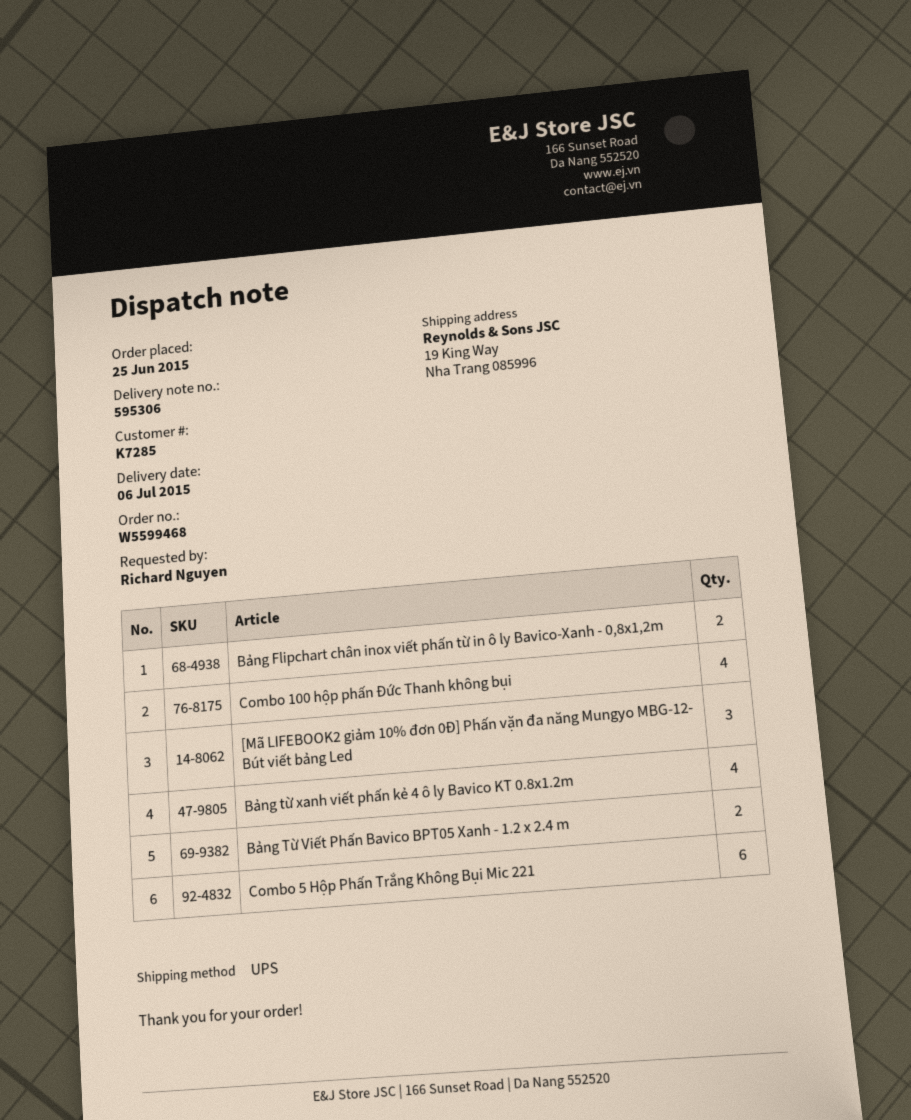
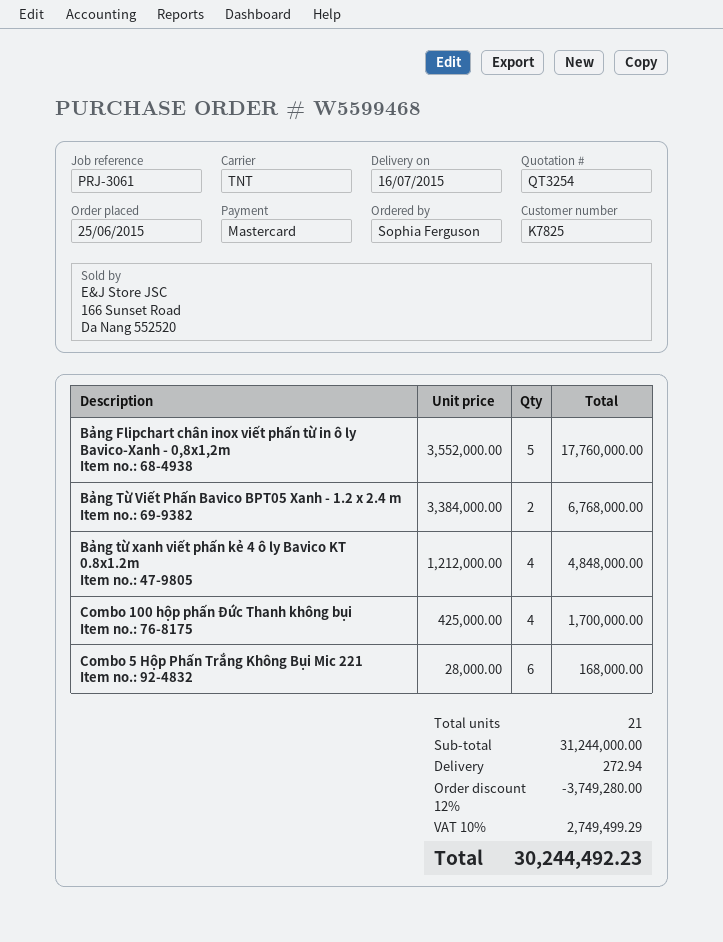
delivery date: 2015-07-06 -> 2015-07-16
customer number: K7285 -> K7825
ordered by: Richard Nguyen -> Sophia Ferguson
shipping method: UPS -> TNT
Bảng Flipchart chân inox viết phấn từ in ô ly Bavico-Xanh - 0,8x1,2m: 2 -> 5
[Mã LIFEBOOK2 giảm 10% đơn 0Đ] Phấn vặn đa năng Mungyo MBG-12- Bút viết bảng Led: 3 -> none

